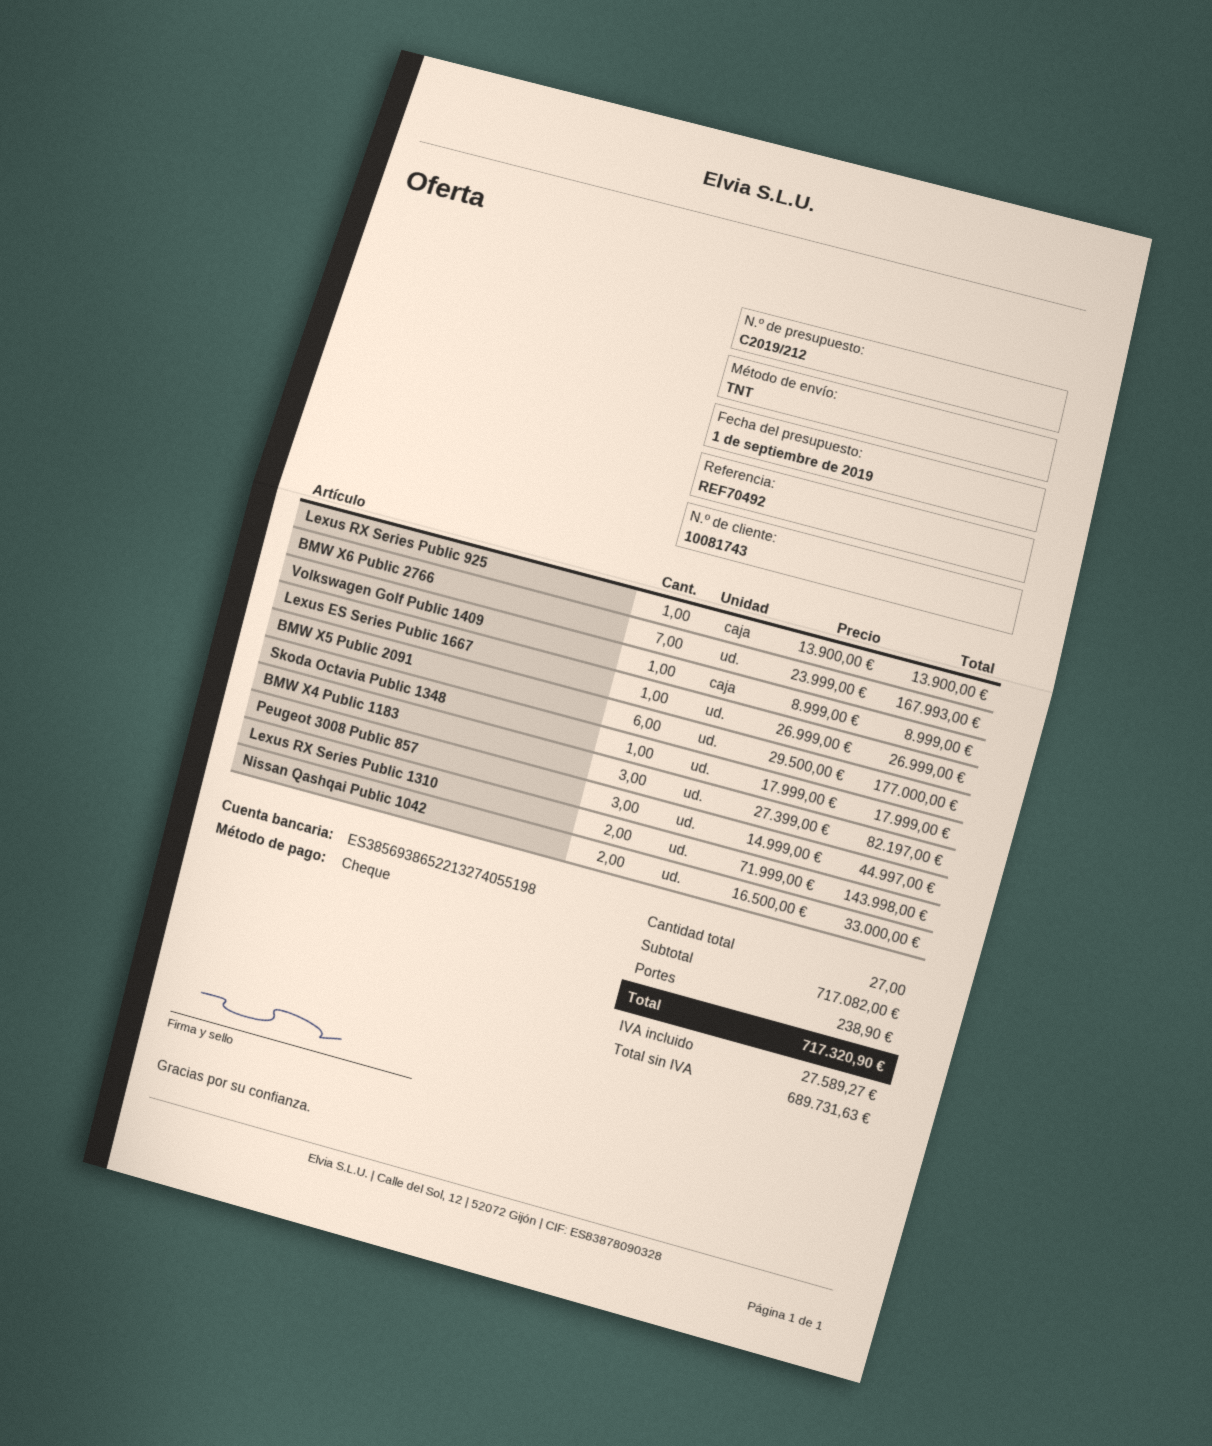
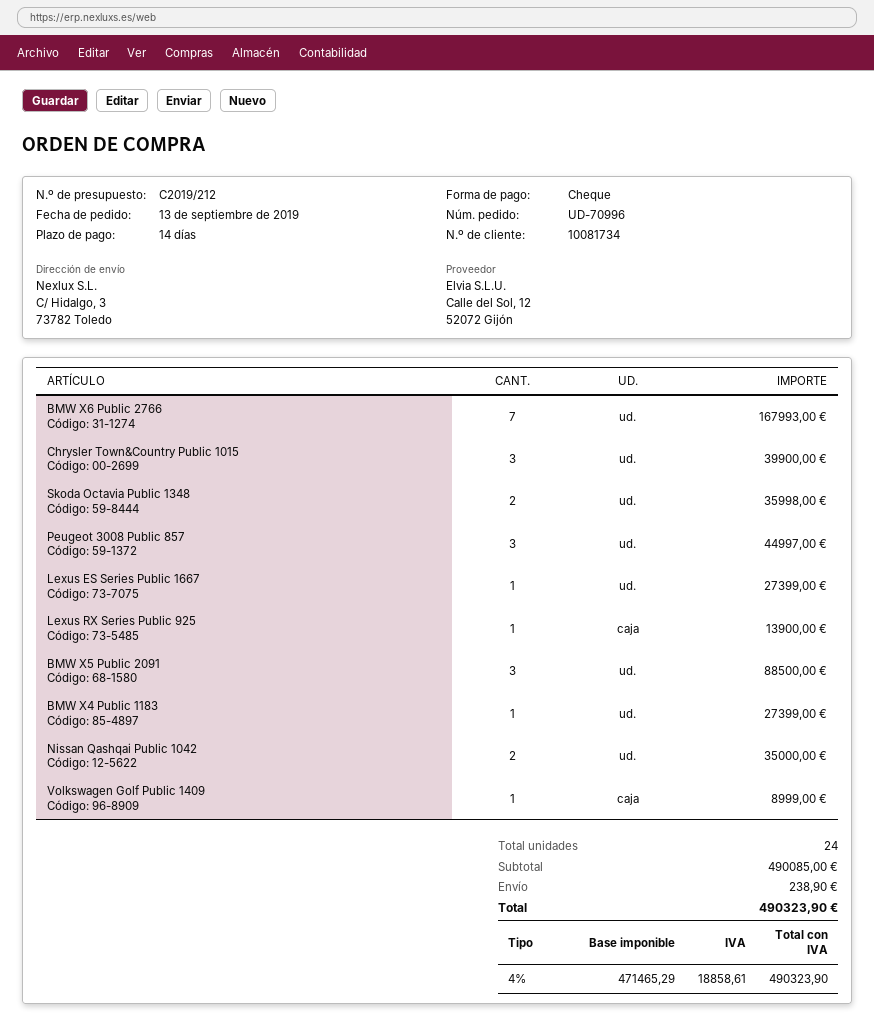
customer number: 10081743 -> 10081734
Lexus ES Series Public 1667: 1 for 26999.00 -> 1 for 27399.00
BMW X5 Public 2091: 6 for 177000.00 -> 3 for 88500.00
Skoda Octavia Public 1348: 1 for 17999.00 -> 2 for 35998.00
BMW X4 Public 1183: 3 for 82197.00 -> 1 for 27399.00
Lexus RX Series Public 1310: 2 for 143998.00 -> none
Nissan Qashqai Public 1042: 2 for 33000.00 -> 2 for 35000.00
Chrysler Town&Country Public 1015: none -> 3 for 39900.00
total quantity: 27 -> 24
subtotal: 717082.00 -> 490085.00
net: 689731.63 -> 471465.29
tax: 27589.27 -> 18858.61
total: 717320.90 -> 490323.90

